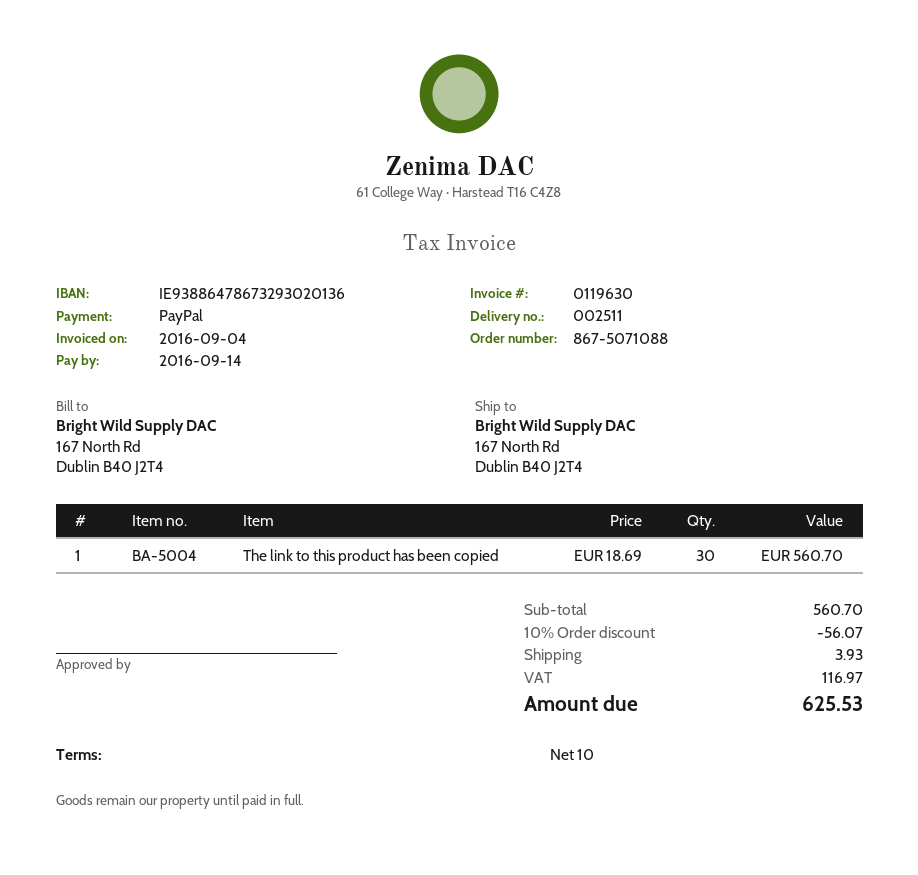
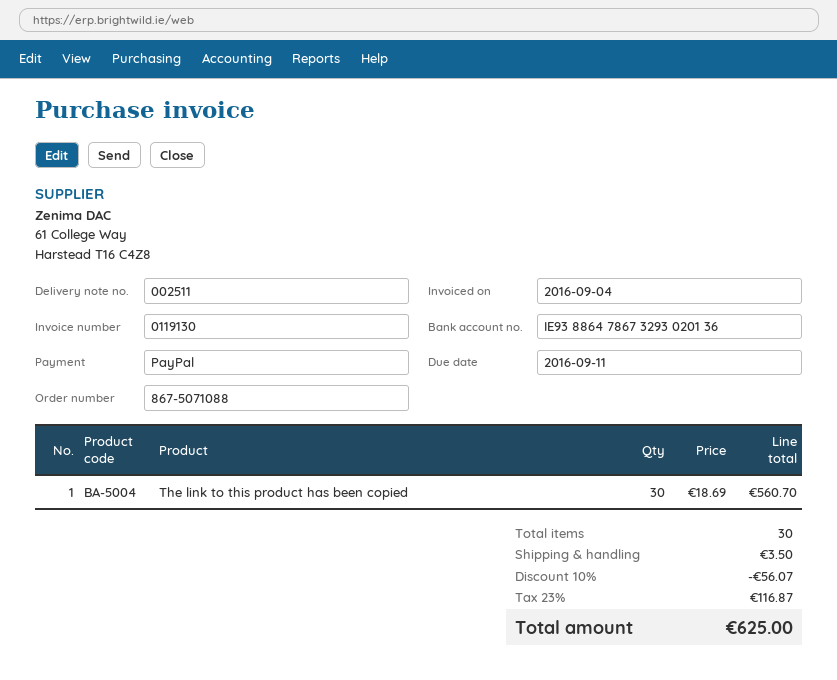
invoice number: 0119630 -> 0119130
due date: 2016-09-14 -> 2016-09-11
shipping: 3.93 -> 3.50
tax: 116.97 -> 116.87
total: 625.53 -> 625.00

